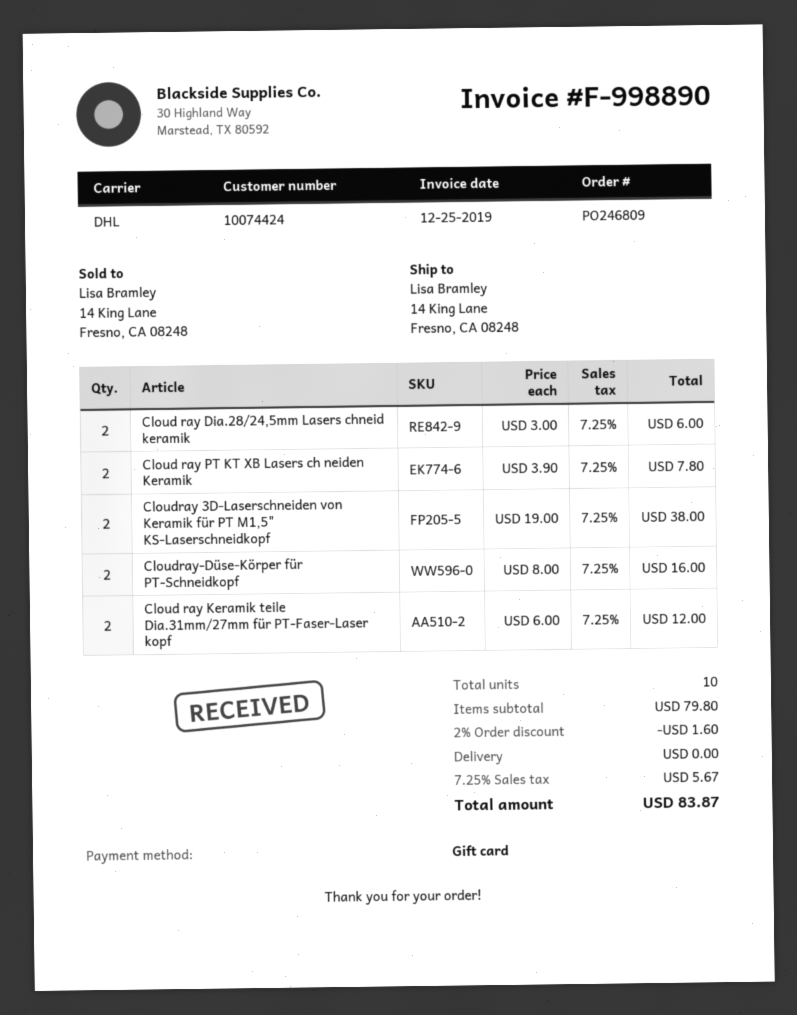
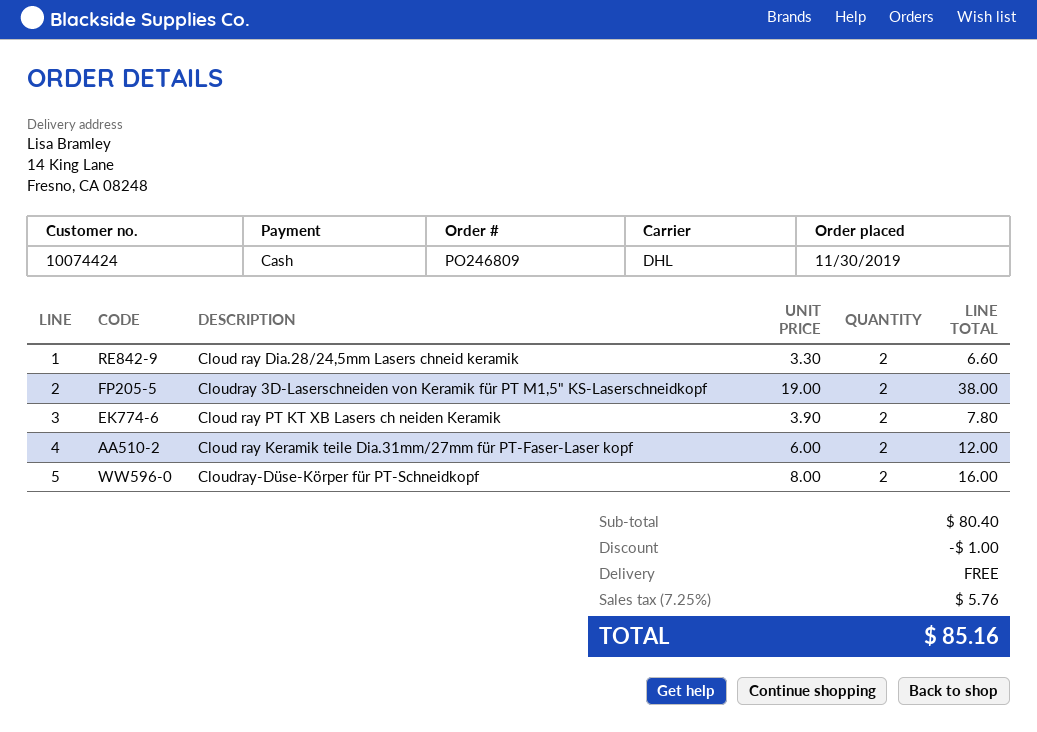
payment method: gift card -> cash
Cloud ray Dia.28/24,5mm Lasers chneid keramik: 2 x 3.00 = 6.00 -> 2 x 3.30 = 6.60
subtotal: 79.80 -> 80.40
discount: 1.60 -> 1.00
tax: 7.25% = 5.67 -> 7.25% = 5.76
total: 83.87 -> 85.16

